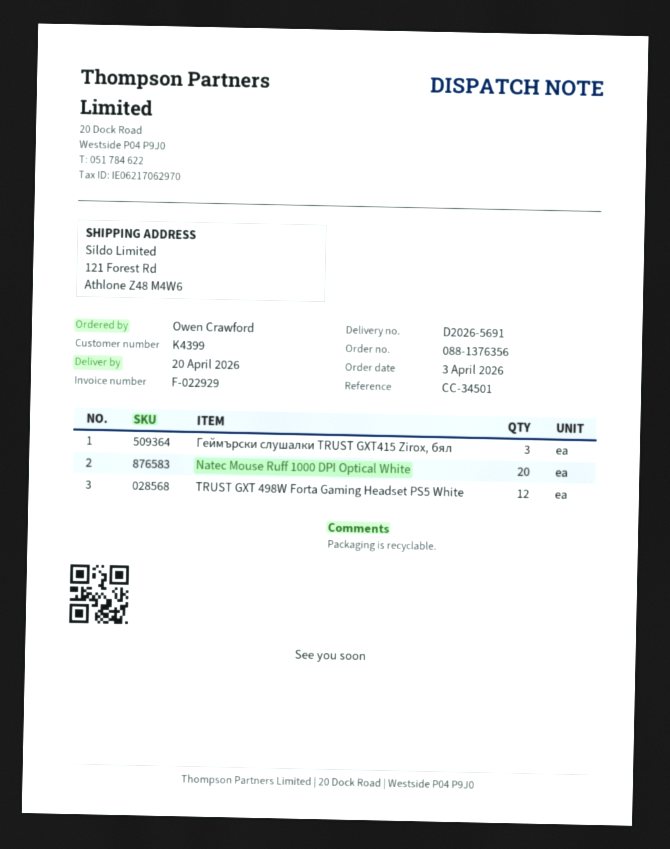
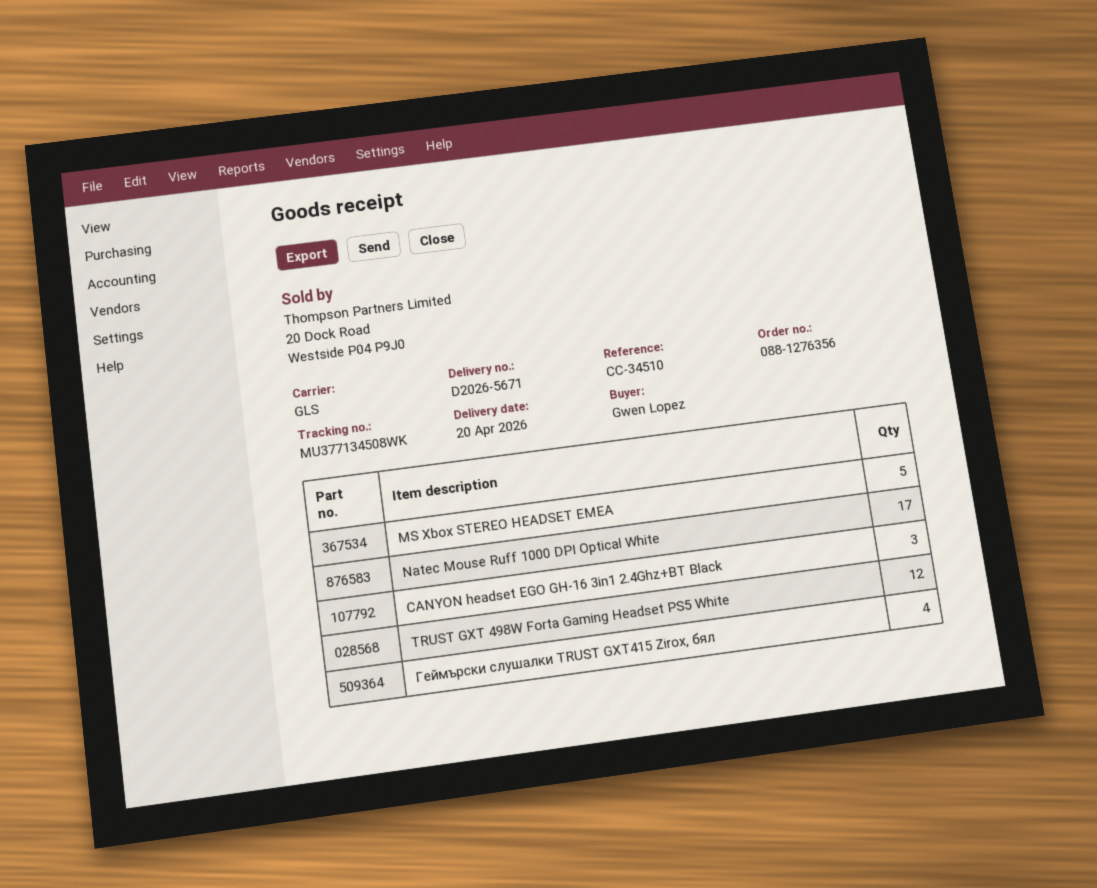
order number: 088-1376356 -> 088-1276356
delivery note number: D2026-5691 -> D2026-5671
reference: CC-34501 -> CC-34510
ordered by: Owen Crawford -> Gwen Lopez
Геймърски слушалки TRUST GXT415 Zirox, бял: 3 -> 4
Natec Mouse Ruff 1000 DPI Optical White: 20 -> 17
MS Xbox STEREO HEADSET EMEA: none -> 5
CANYON headset EGO GH-16 3in1 2.4Ghz+BT Black: none -> 3

